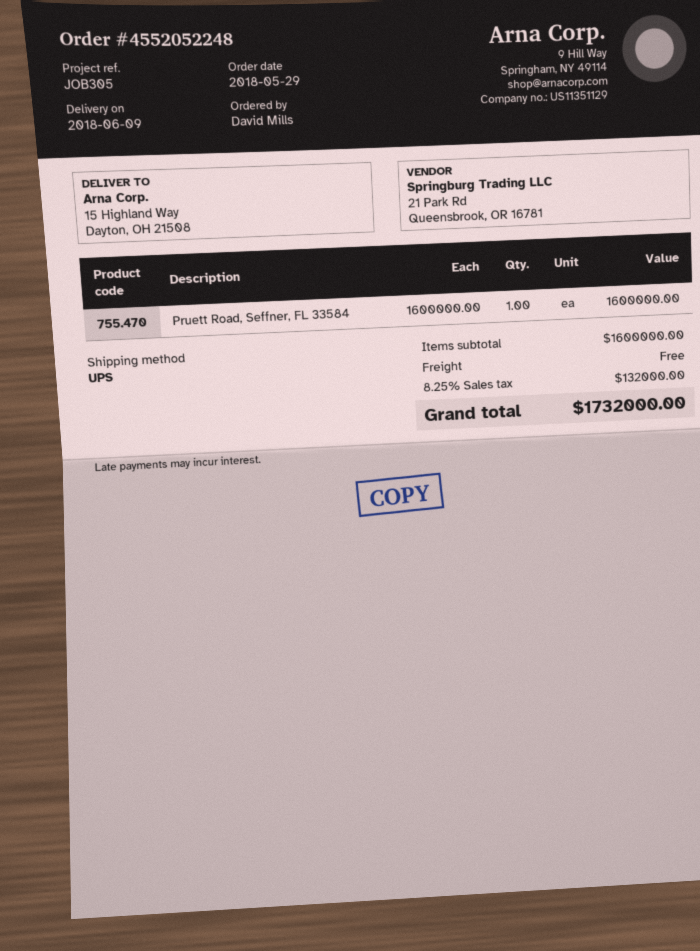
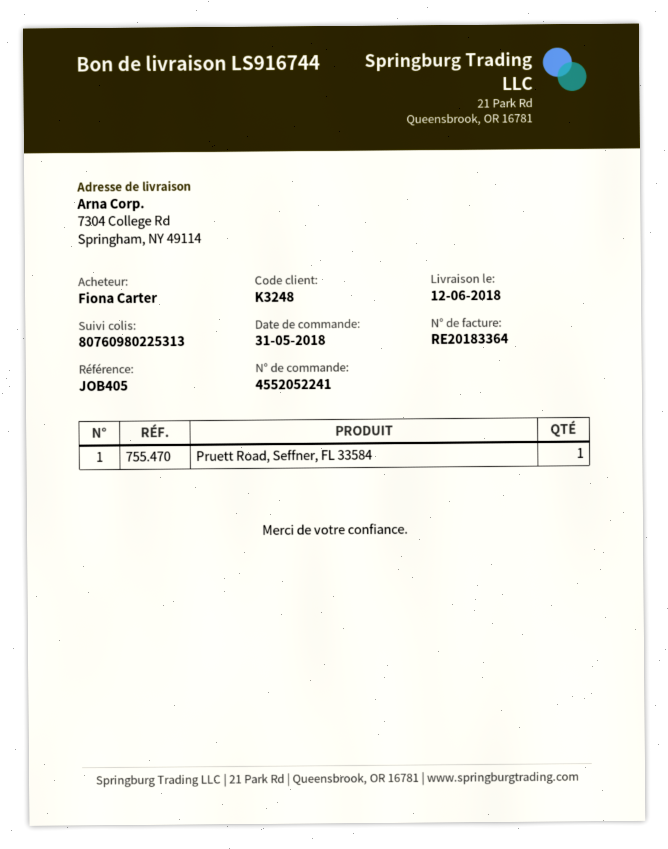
order number: 4552052248 -> 4552052241
order date: 2018-05-29 -> 2018-05-31
delivery date: 2018-06-09 -> 2018-06-12
reference: JOB305 -> JOB405
ordered by: David Mills -> Fiona Carter
ship to: 15 Highland Way, Dayton, OH 21508 -> 7304 College Rd, Springham, NY 49114

